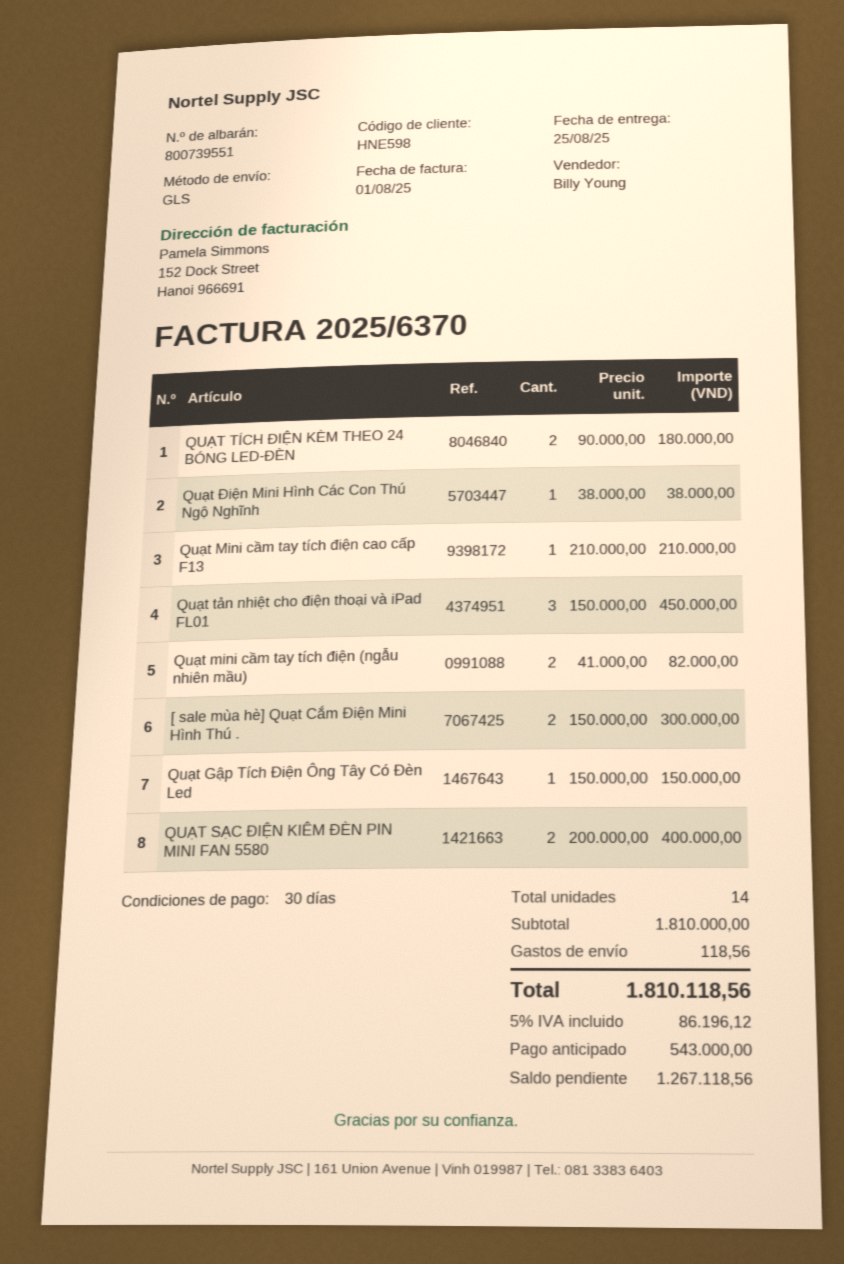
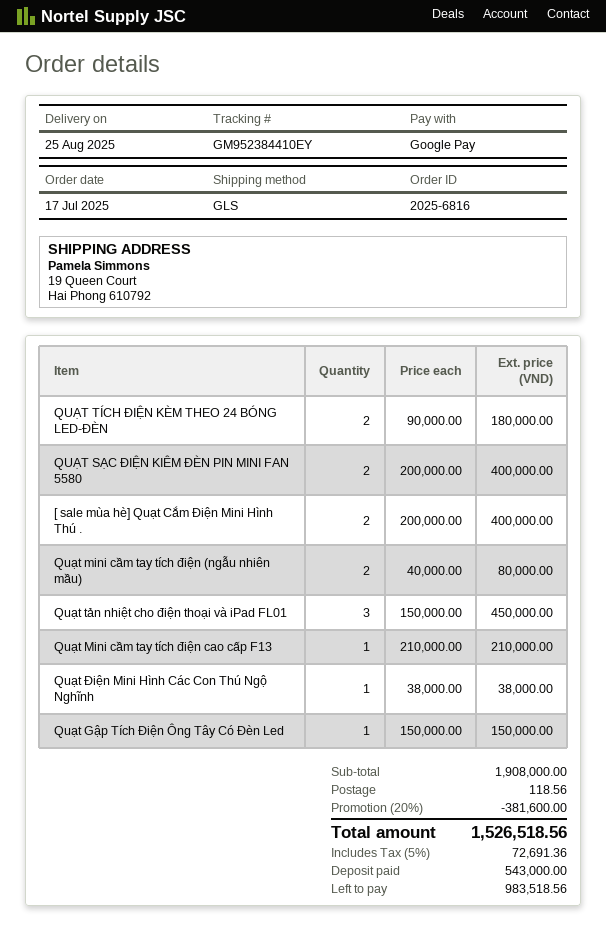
Quạt mini cầm tay tích điện (ngẫu nhiên mầu): 2 x 41000.00 = 82000.00 -> 2 x 40000.00 = 80000.00
[ sale mùa hè] Quạt Cắm Điện Mini Hình Thú .: 2 x 150000.00 = 300000.00 -> 2 x 200000.00 = 400000.00
subtotal: 1810000.00 -> 1908000.00
discount: none -> 20% = 381600.00
tax: 5% = 86196.12 -> 5% = 72691.36
total: 1810118.56 -> 1526518.56
balance: 1267118.56 -> 983518.56

